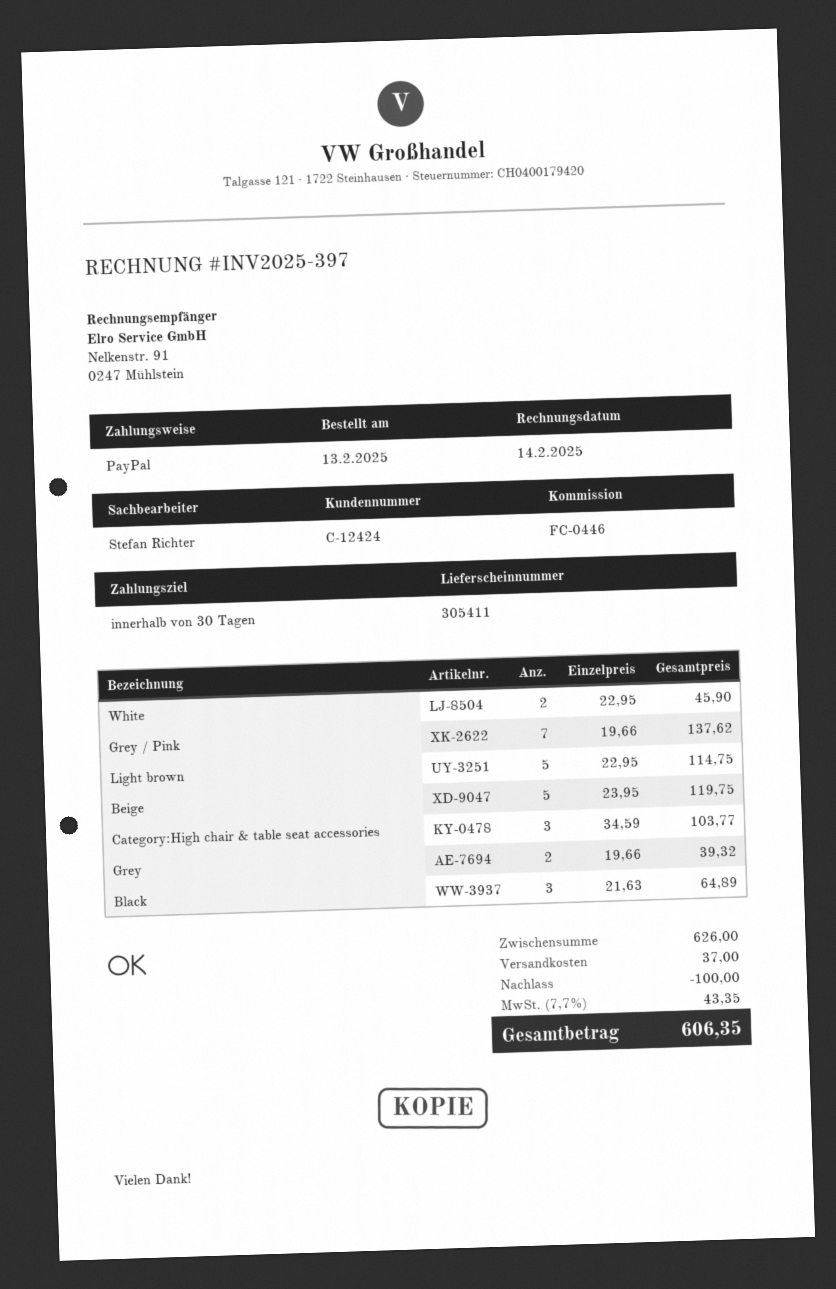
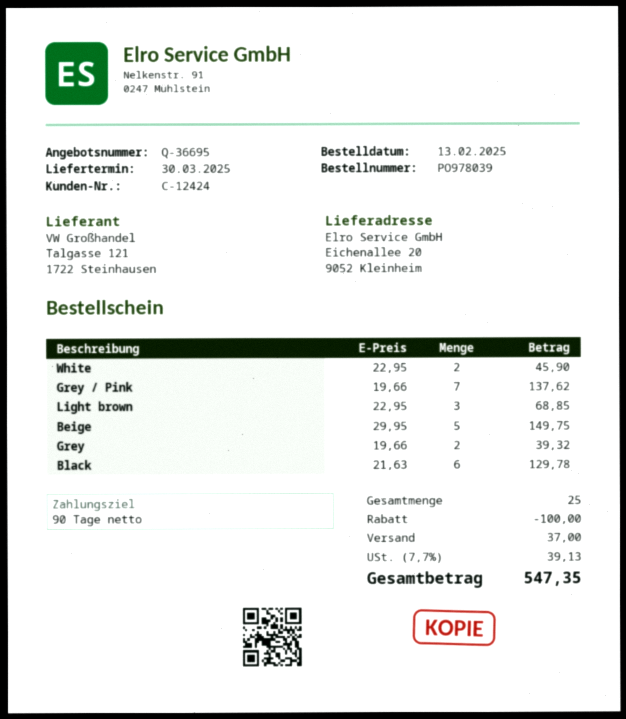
payment terms: 30 days -> 90 days
Light brown: 5 x 22.95 = 114.75 -> 3 x 22.95 = 68.85
Beige: 5 x 23.95 = 119.75 -> 5 x 29.95 = 149.75
Category:High chair & table seat accessories: 3 x 34.59 = 103.77 -> none
Black: 3 x 21.63 = 64.89 -> 6 x 21.63 = 129.78
tax: 7.7% = 43.35 -> 7.7% = 39.13
total: 606.35 -> 547.35

